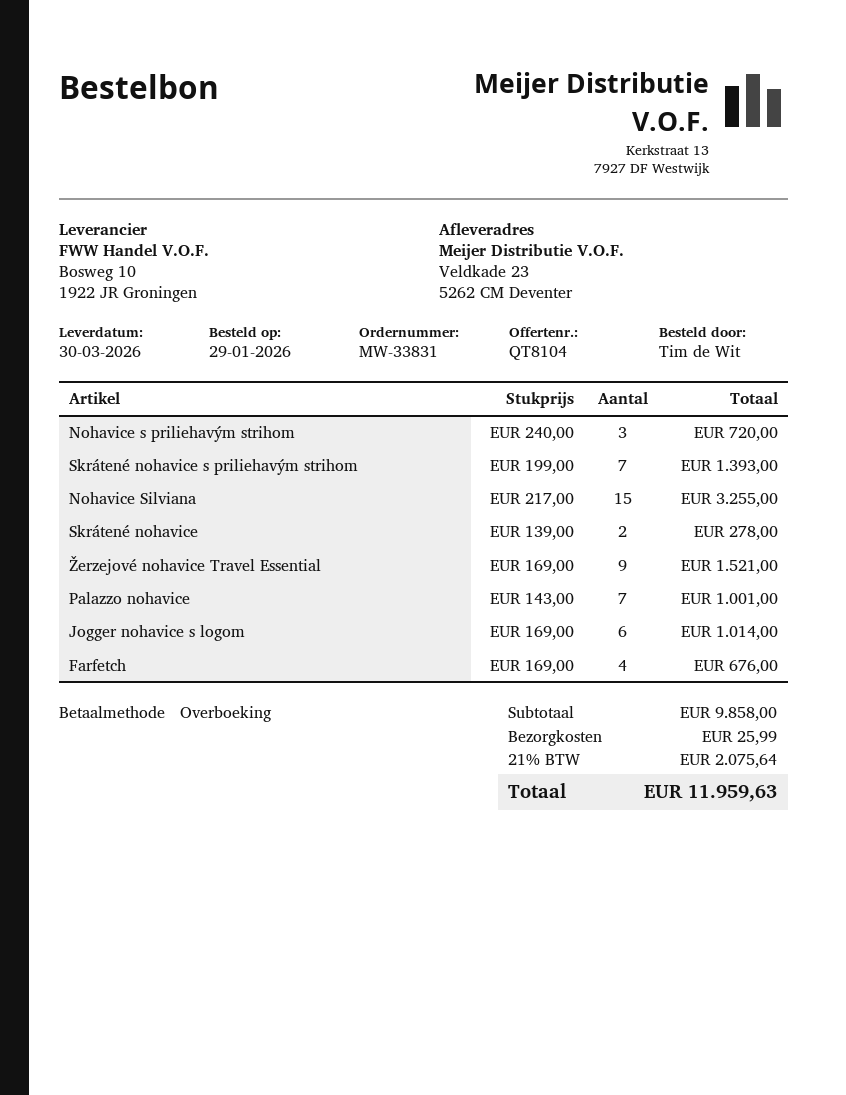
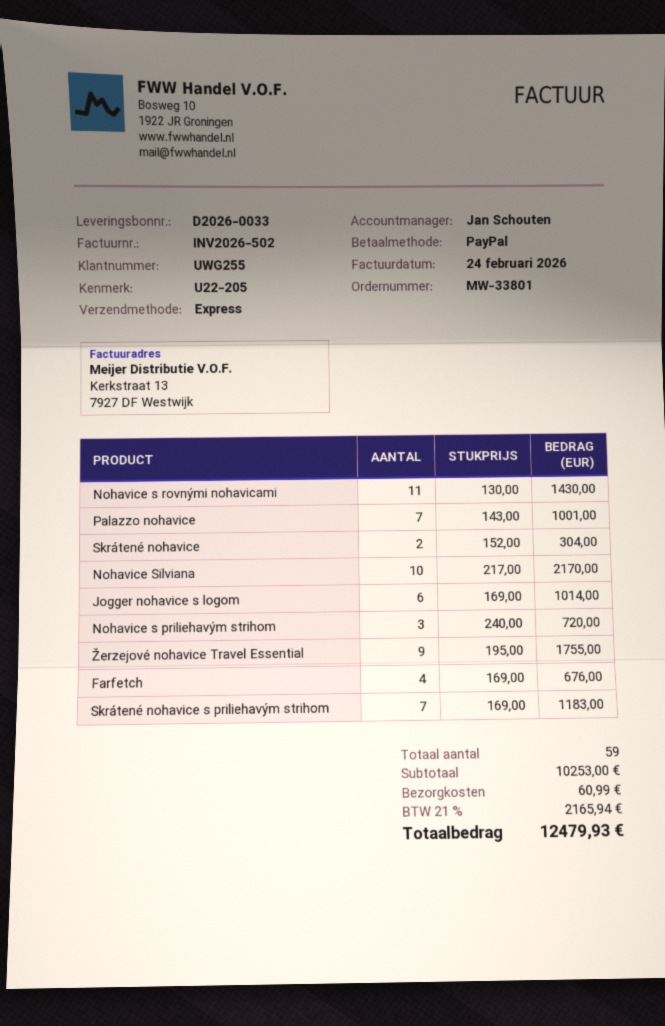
order number: MW-33831 -> MW-33801
payment method: bank transfer -> PayPal
Skrátené nohavice s priliehavým strihom: 7 x 199.00 = 1393.00 -> 7 x 169.00 = 1183.00
Nohavice Silviana: 15 x 217.00 = 3255.00 -> 10 x 217.00 = 2170.00
Skrátené nohavice: 2 x 139.00 = 278.00 -> 2 x 152.00 = 304.00
Žerzejové nohavice Travel Essential: 9 x 169.00 = 1521.00 -> 9 x 195.00 = 1755.00
Nohavice s rovnými nohavicami: none -> 11 x 130.00 = 1430.00
subtotal: 9858.00 -> 10253.00
shipping: 25.99 -> 60.99
tax: 21% = 2075.64 -> 21% = 2165.94
total: 11959.63 -> 12479.93

